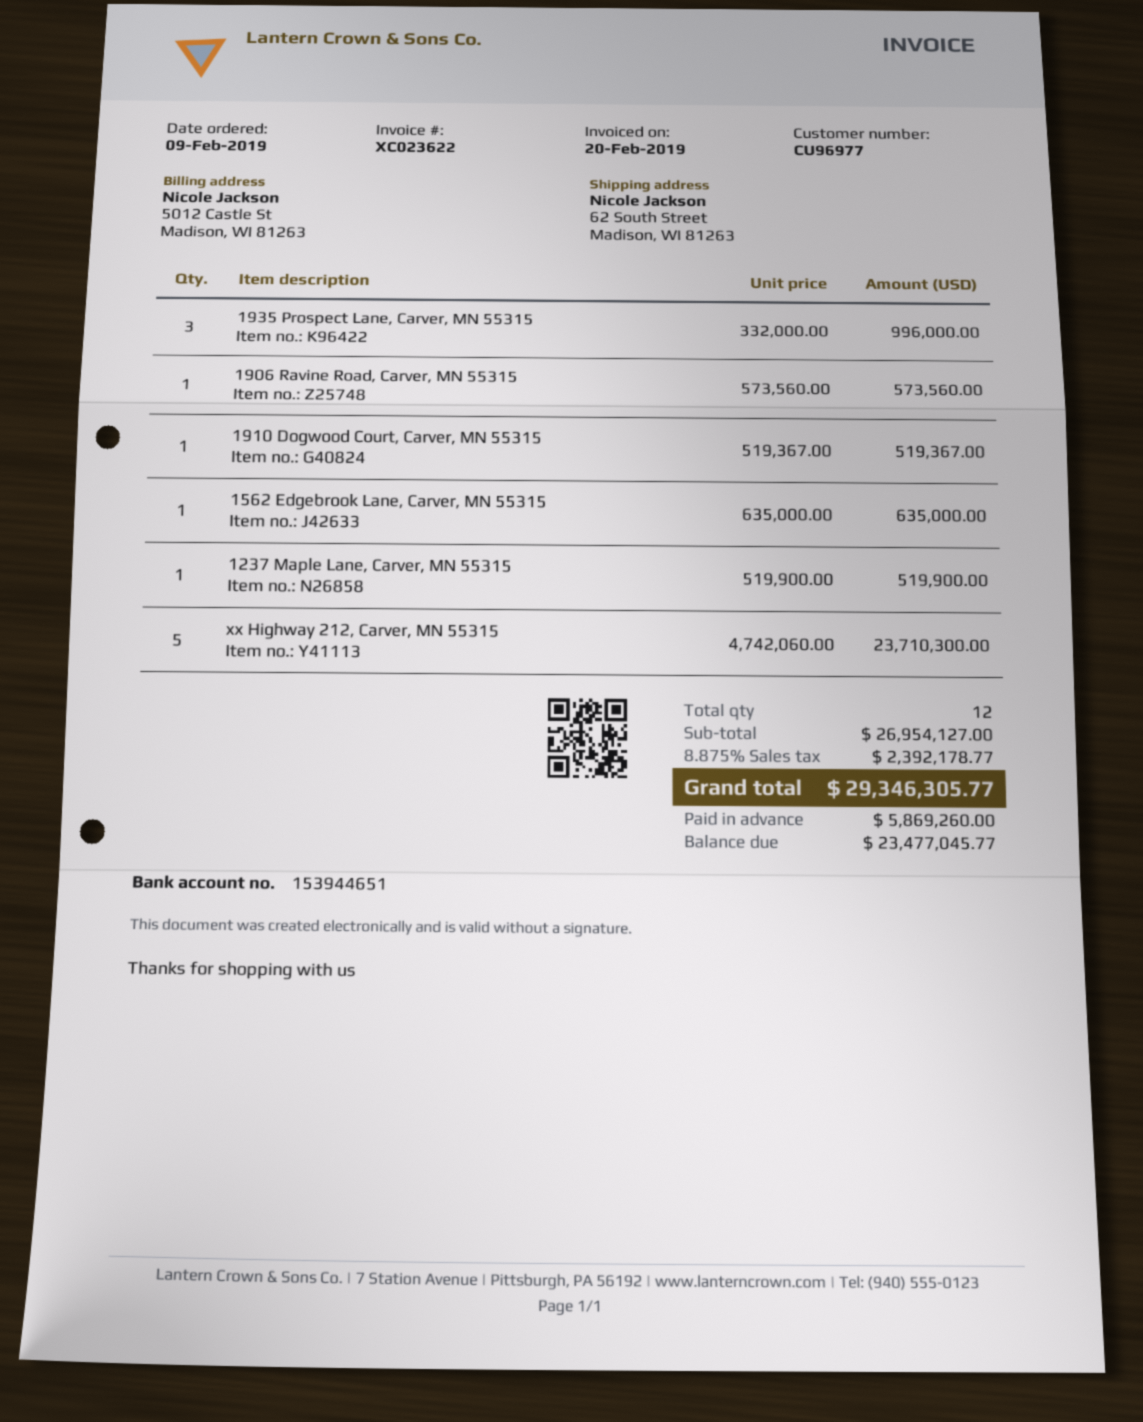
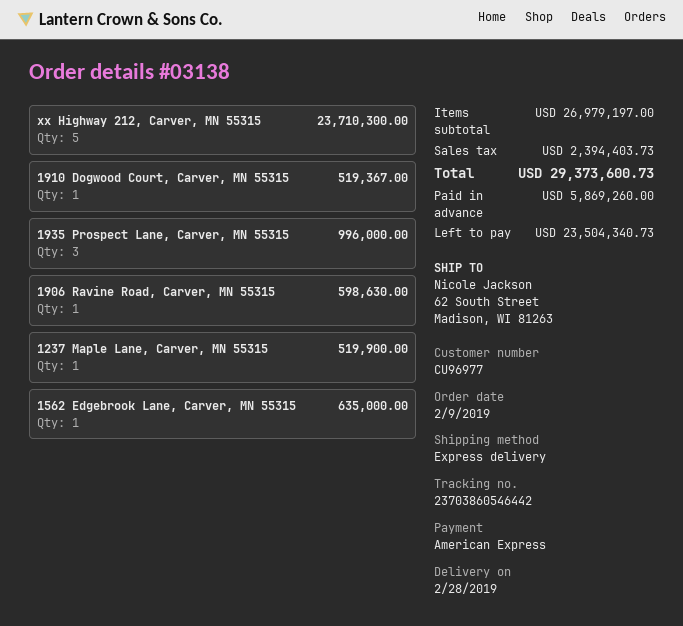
1906 Ravine Road, Carver, MN 55315: 1 for 573560.00 -> 1 for 598630.00
subtotal: 26954127.00 -> 26979197.00
tax: 2392178.77 -> 2394403.73
total: 29346305.77 -> 29373600.73
balance: 23477045.77 -> 23504340.73

